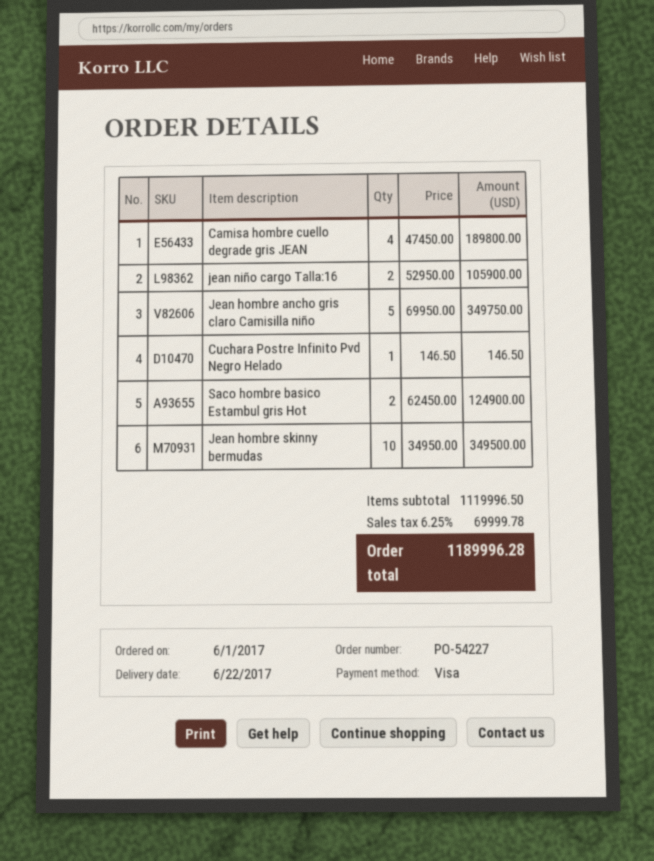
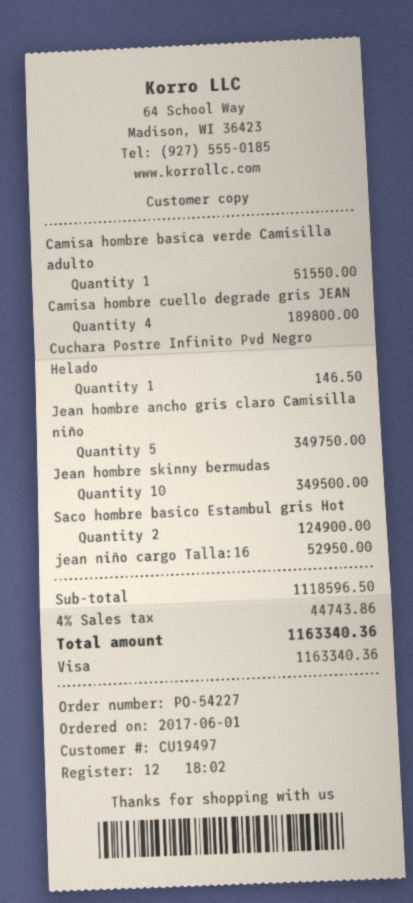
jean niño cargo Talla:16: 2 for 105900.00 -> 1 for 52950.00
Camisa hombre basica verde Camisilla adulto: none -> 1 for 51550.00
subtotal: 1119996.50 -> 1118596.50
tax: 6.25% = 69999.78 -> 4% = 44743.86
total: 1189996.28 -> 1163340.36

